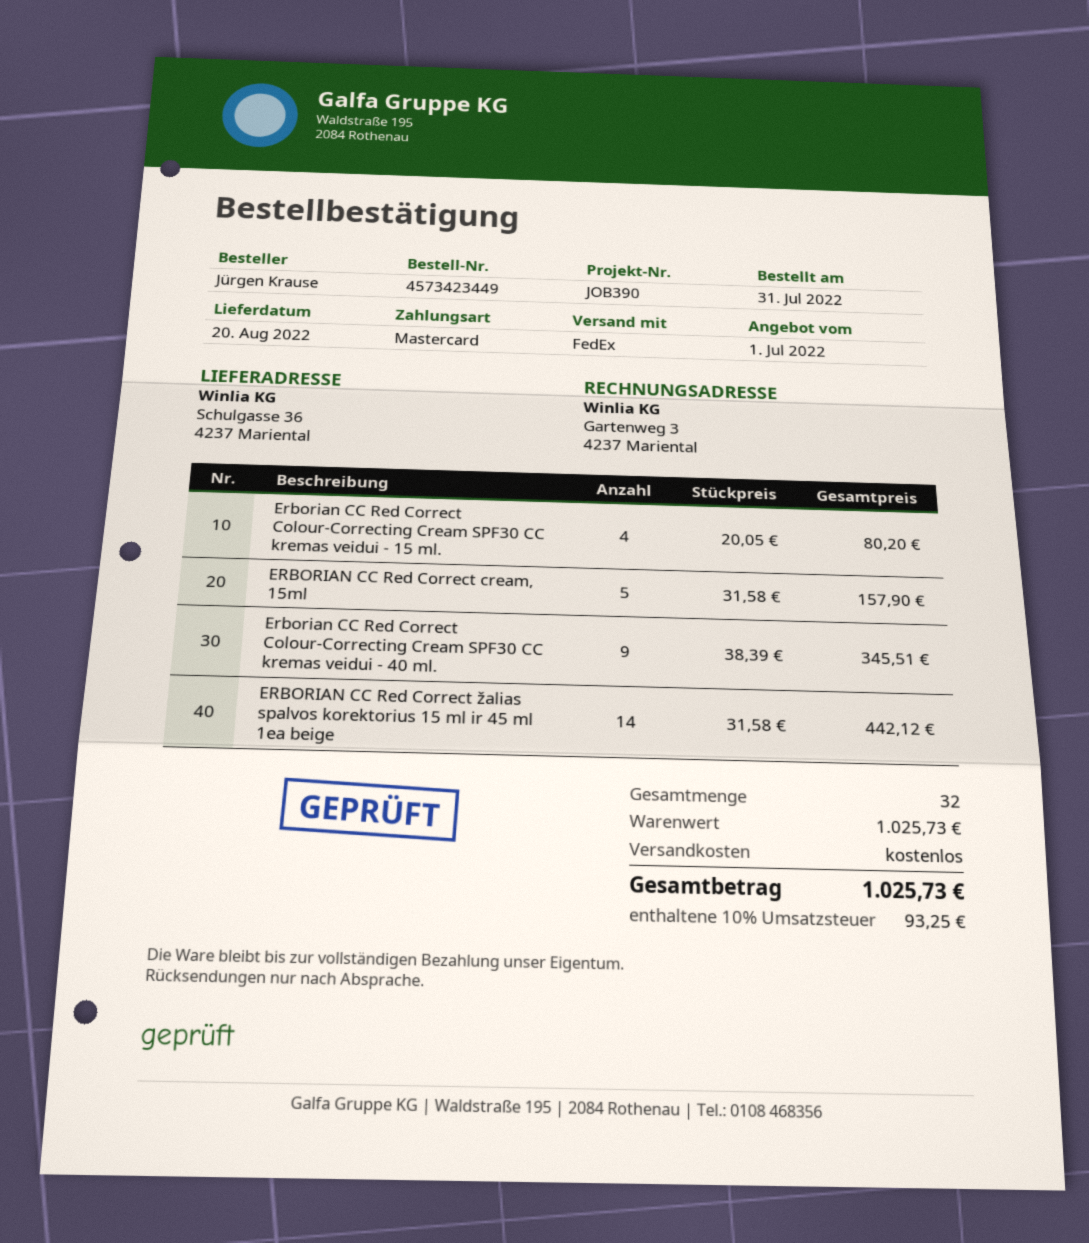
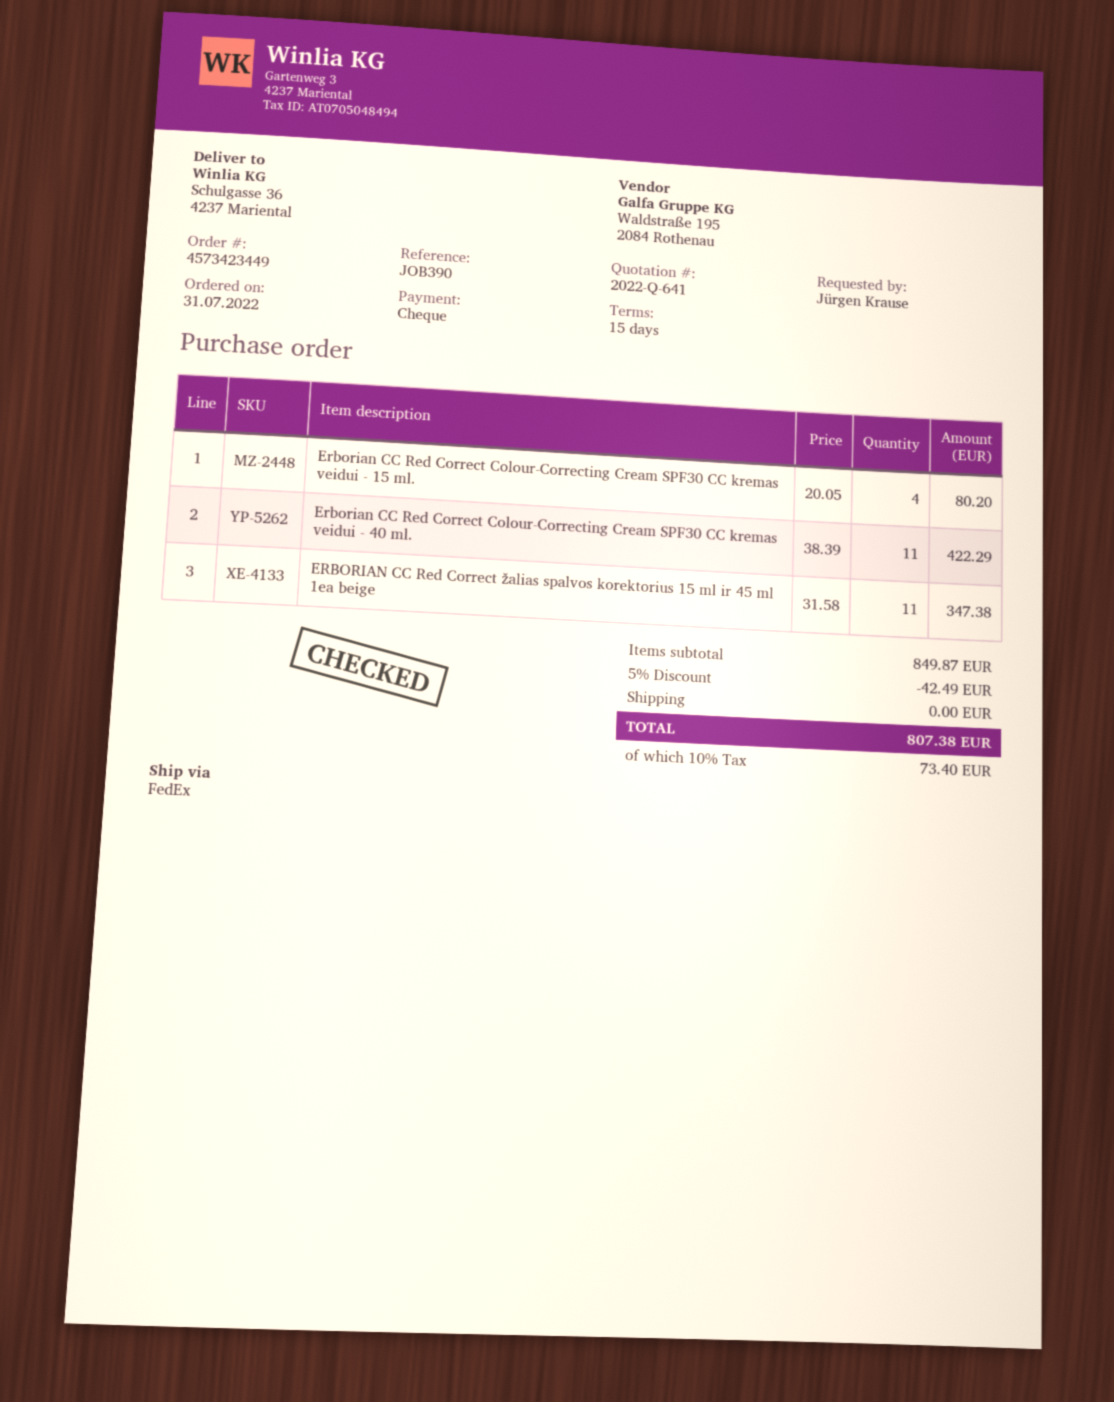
payment method: Mastercard -> cheque
ERBORIAN CC Red Correct cream, 15ml: 5 x 31.58 = 157.90 -> none
Erborian CC Red Correct Colour-Correcting Cream SPF30 CC kremas veidui - 40 ml.: 9 x 38.39 = 345.51 -> 11 x 38.39 = 422.29
ERBORIAN CC Red Correct žalias spalvos korektorius 15 ml ir 45 ml 1ea beige: 14 x 31.58 = 442.12 -> 11 x 31.58 = 347.38
subtotal: 1025.73 -> 849.87
discount: none -> 5% = 42.49
tax: 10% = 93.25 -> 10% = 73.40
total: 1025.73 -> 807.38

